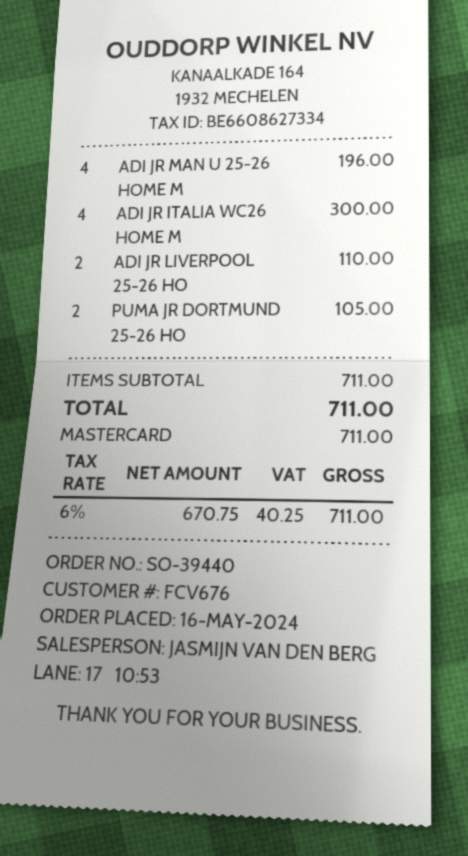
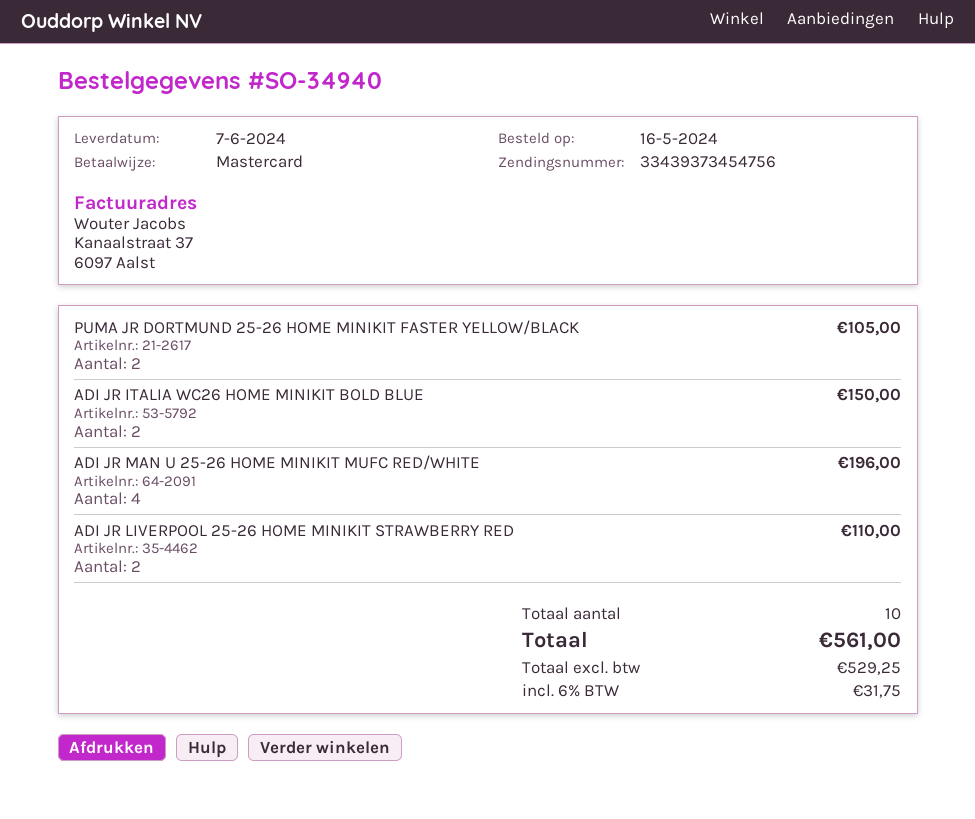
order number: SO-39440 -> SO-34940
ADI JR ITALIA WC26 HOME M: 4 for 300.00 -> 2 for 150.00
net: 670.75 -> 529.25
tax: 6% = 40.25 -> 6% = 31.75
total: 711.00 -> 561.00

